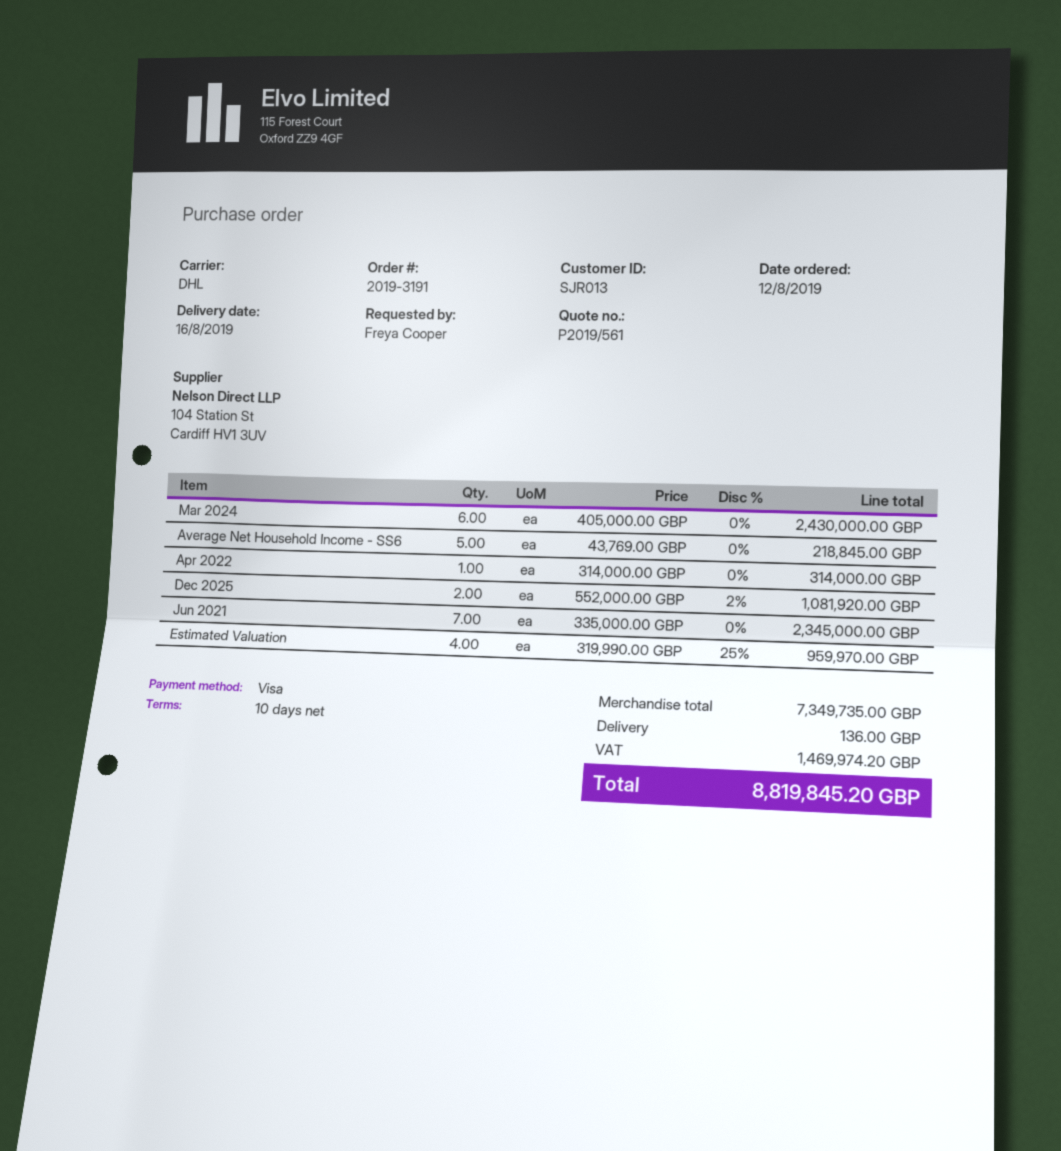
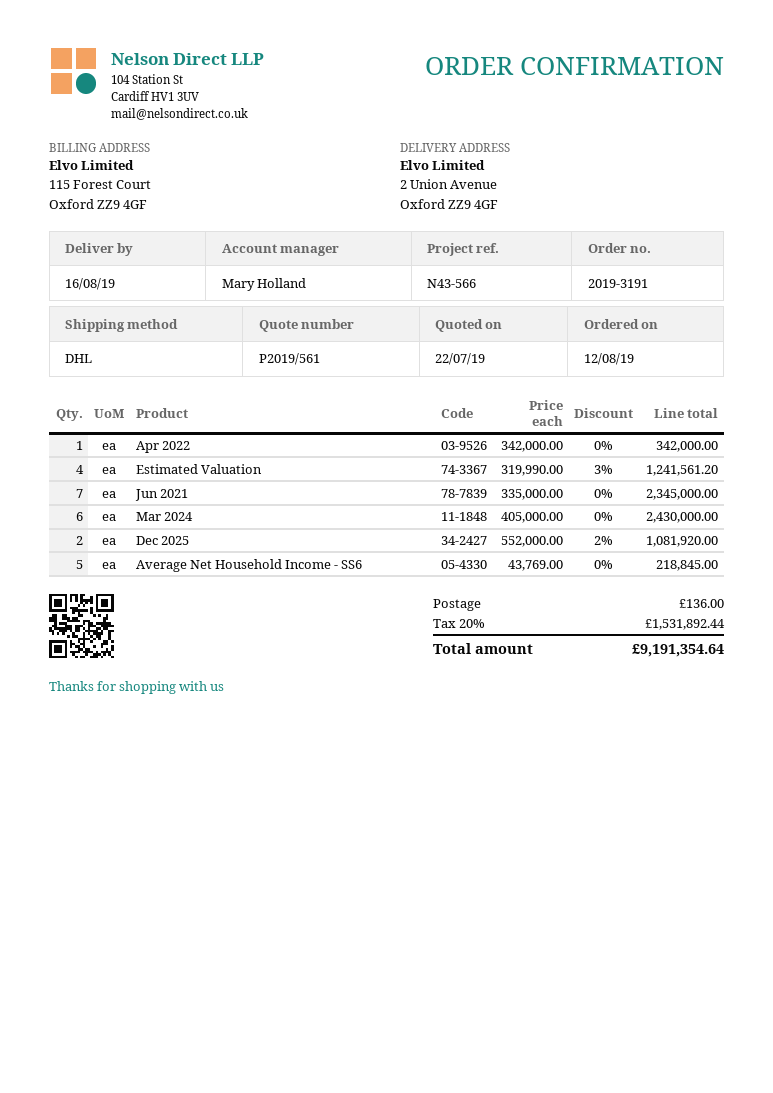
Apr 2022: 1 x 314000.00 = 314000.00 -> 1 x 342000.00 = 342000.00
Estimated Valuation: 4 x 319990.00 - 25% = 959970.00 -> 4 x 319990.00 - 3% = 1241561.20
tax: 1469974.20 -> 1531892.44
total: 8819845.20 -> 9191354.64

